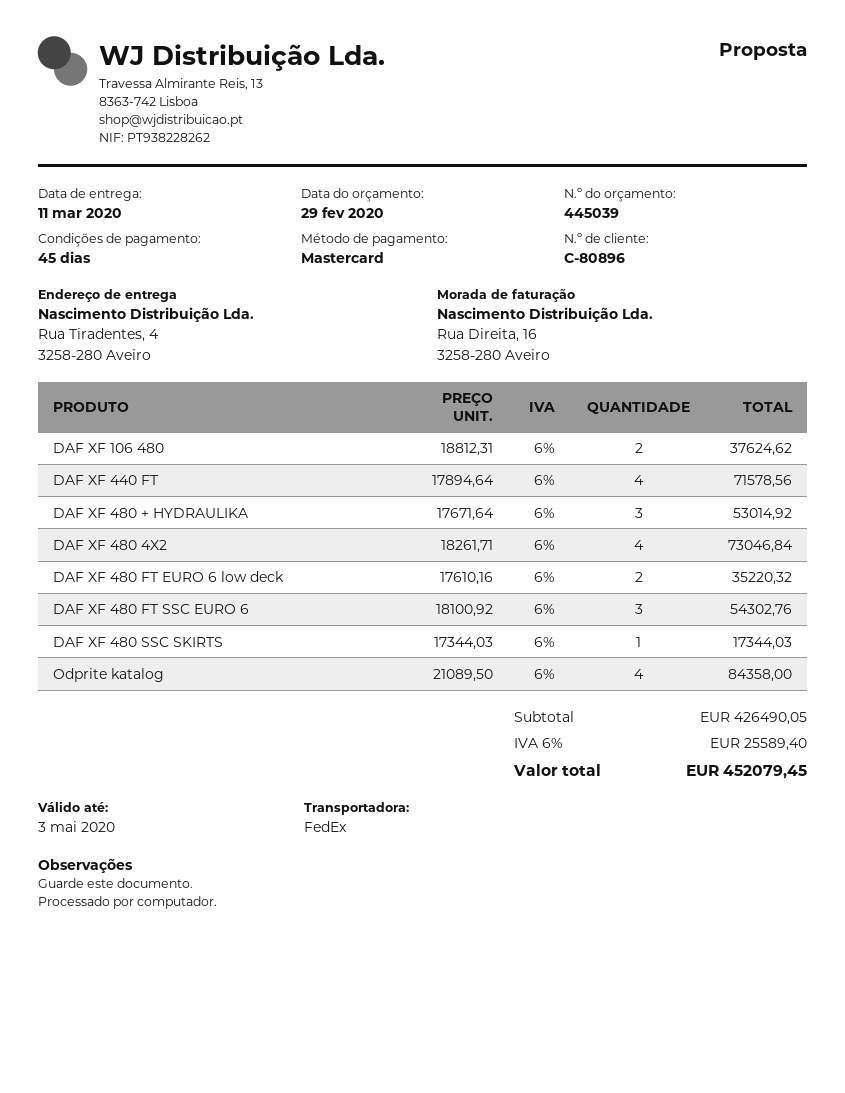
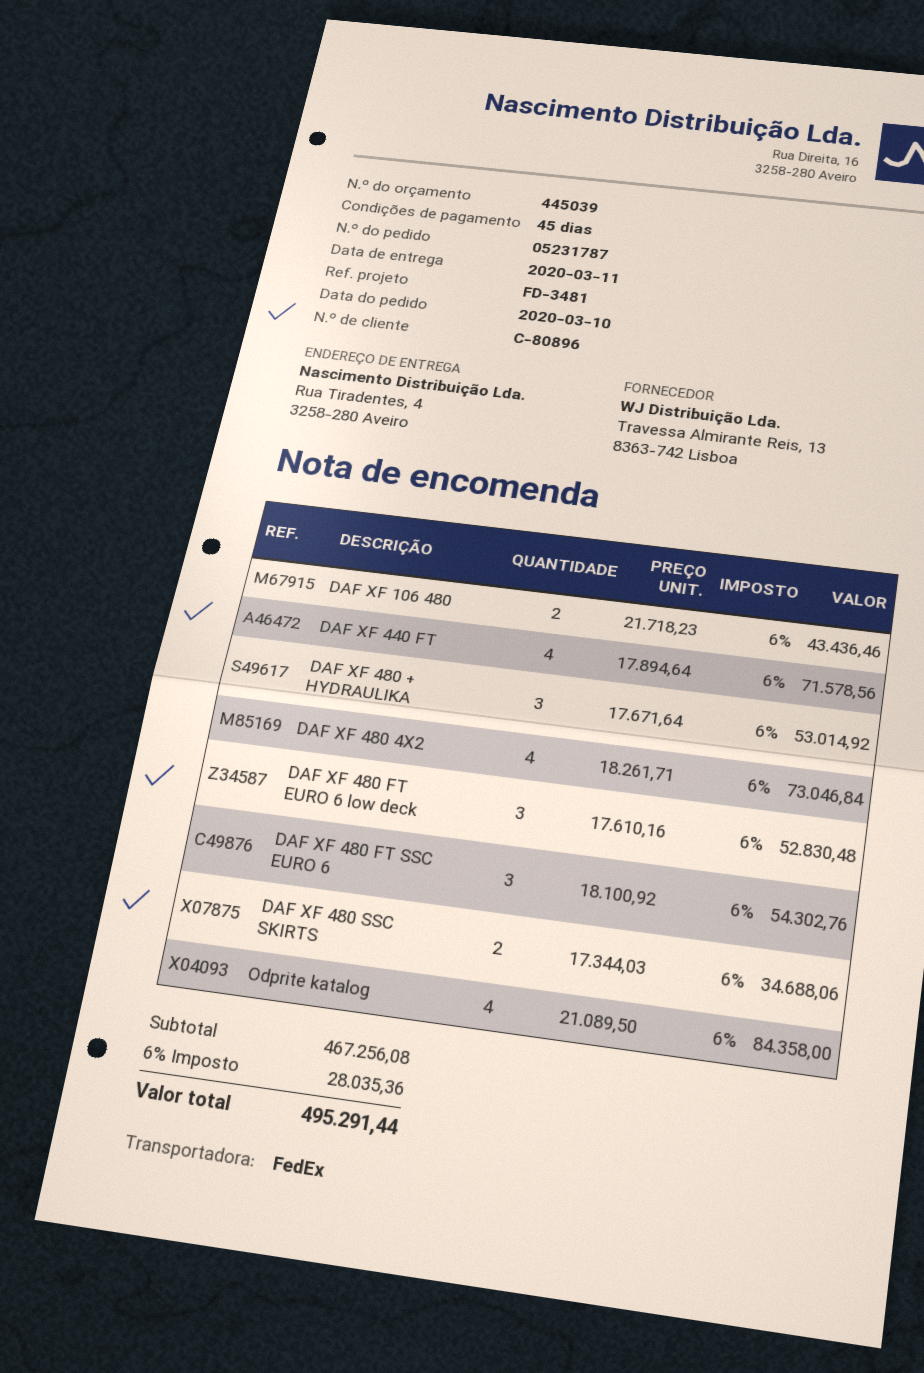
DAF XF 106 480: 2 x 18812.31 = 37624.62 -> 2 x 21718.23 = 43436.46
DAF XF 480 FT EURO 6 low deck: 2 x 17610.16 = 35220.32 -> 3 x 17610.16 = 52830.48
DAF XF 480 SSC SKIRTS: 1 x 17344.03 = 17344.03 -> 2 x 17344.03 = 34688.06
subtotal: 426490.05 -> 467256.08
tax: 6% = 25589.40 -> 6% = 28035.36
total: 452079.45 -> 495291.44

